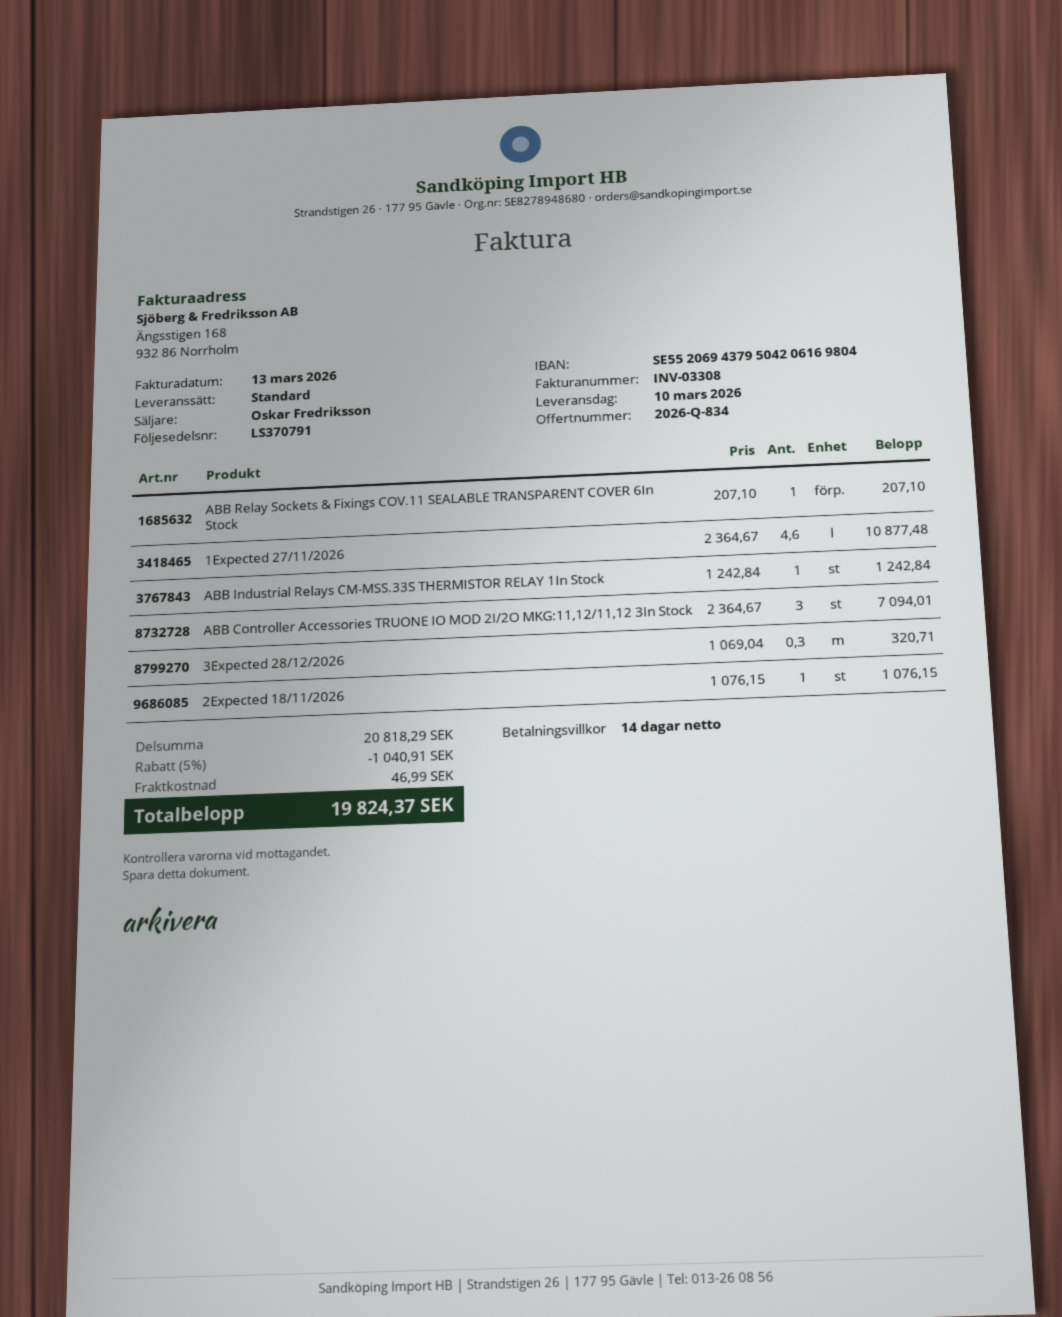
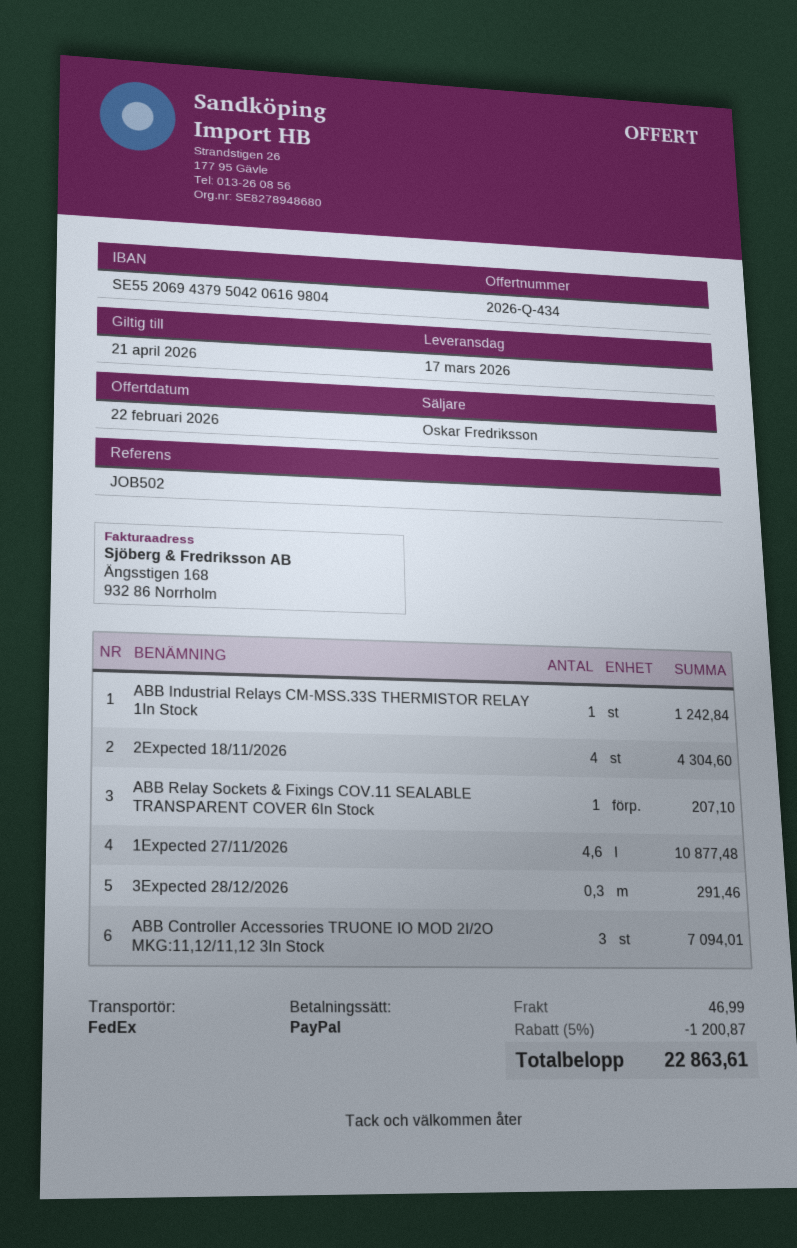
quote number: 2026-Q-834 -> 2026-Q-434
delivery date: 2026-03-10 -> 2026-03-17
shipping method: standard -> FedEx
3Expected 28/12/2026: 0.3 for 320.71 -> 0.3 for 291.46
2Expected 18/11/2026: 1 for 1076.15 -> 4 for 4304.60
discount: 5% = 1040.91 -> 5% = 1200.87
total: 19824.37 -> 22863.61

